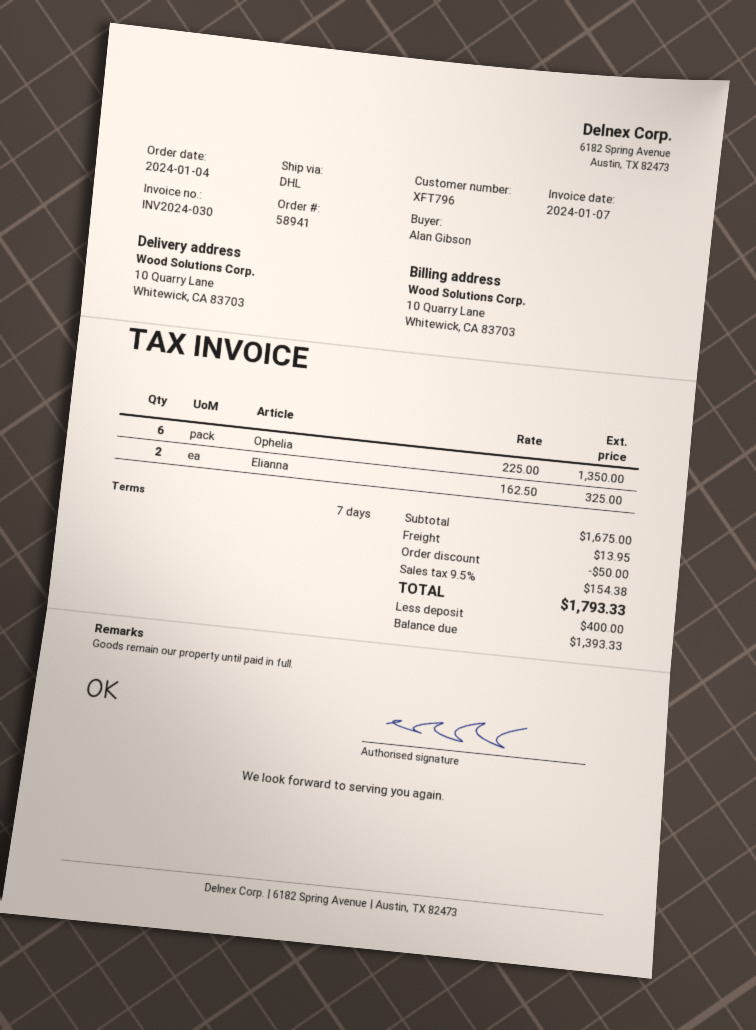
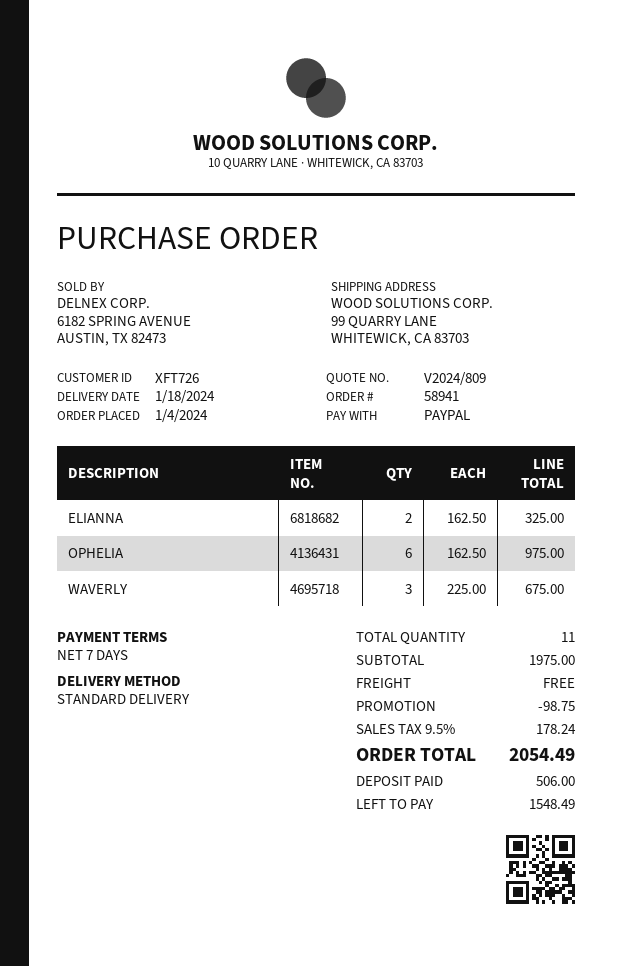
customer number: XFT796 -> XFT726
shipping method: DHL -> standard
ship to: 10 Quarry Lane, Whitewick, CA 83703 -> 99 QUARRY LANE, WHITEWICK, CA 83703
Ophelia: 6 x 225.00 = 1350.00 -> 6 x 162.50 = 975.00
WAVERLY: none -> 3 x 225.00 = 675.00
subtotal: 1675.00 -> 1975.00
discount: 50.00 -> 98.75
shipping: 13.95 -> 0.00
tax: 9.5% = 154.38 -> 9.5% = 178.24
total: 1793.33 -> 2054.49
deposit: 400.00 -> 506.00
balance: 1393.33 -> 1548.49

